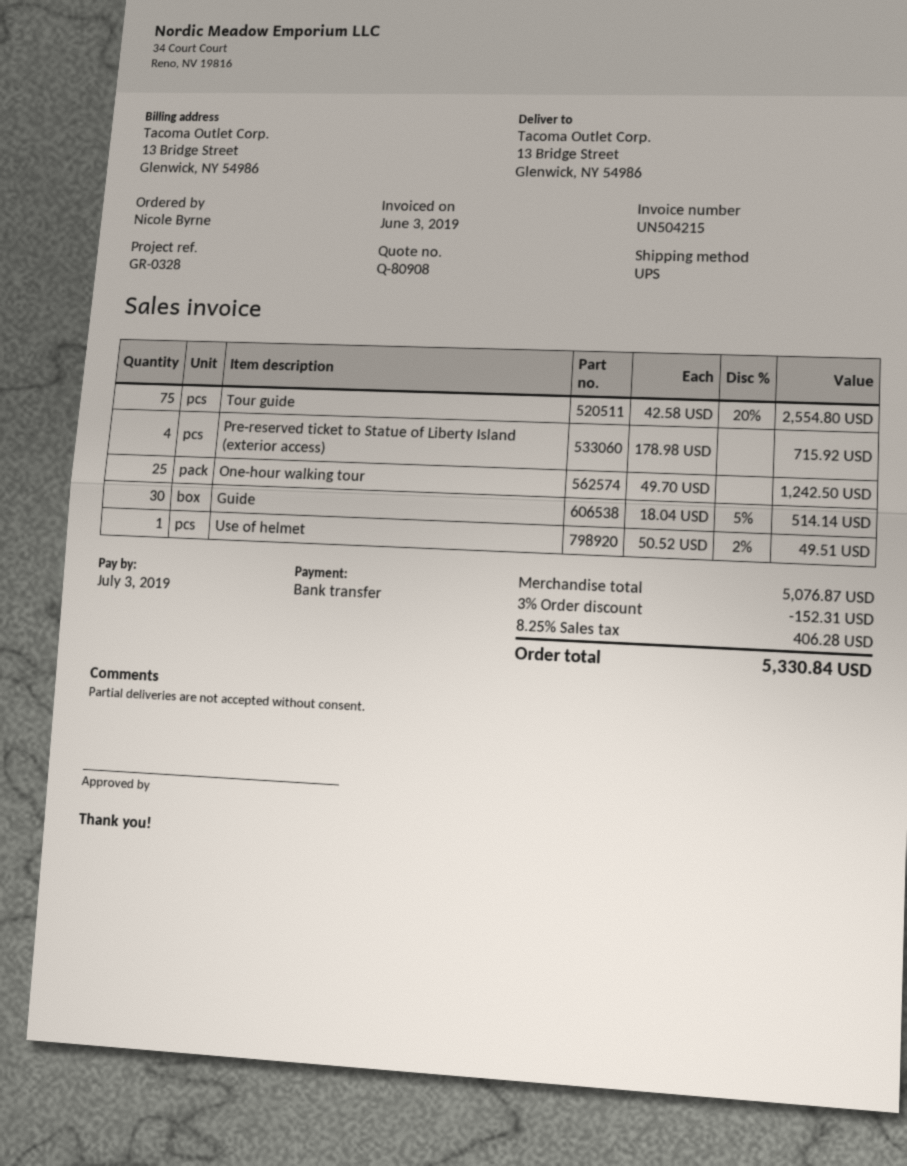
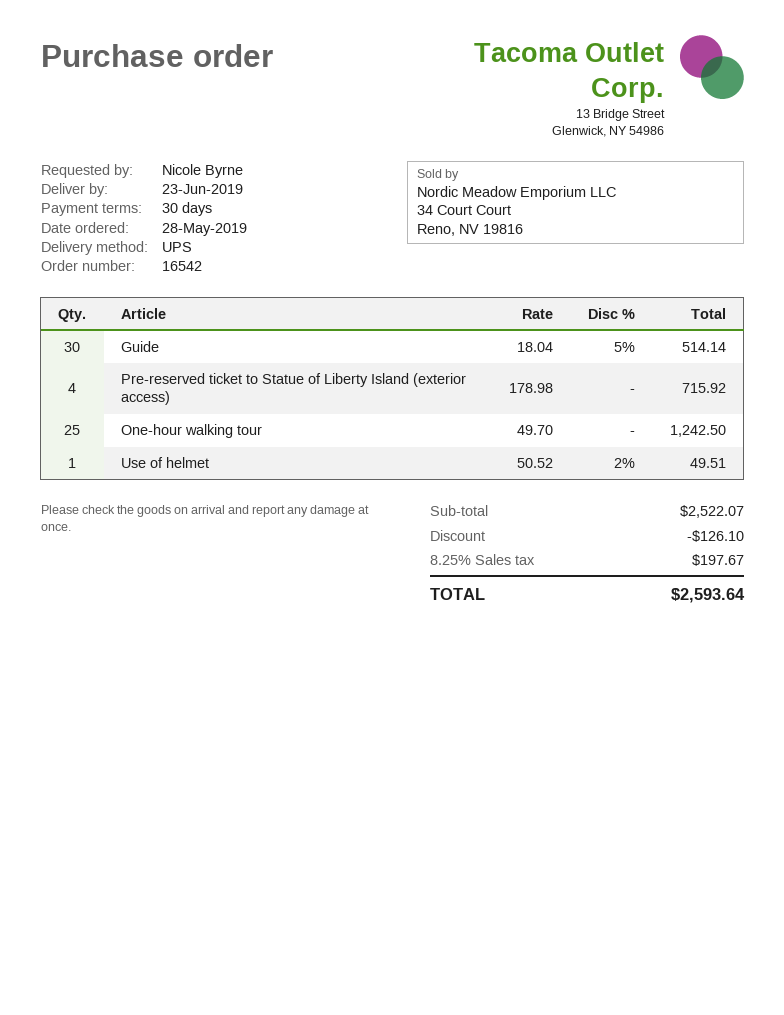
Tour guide: 75 x 42.58 - 20% = 2554.80 -> none
subtotal: 5076.87 -> 2522.07
discount: 152.31 -> 126.10
tax: 8.25% = 406.28 -> 8.25% = 197.67
total: 5330.84 -> 2593.64

